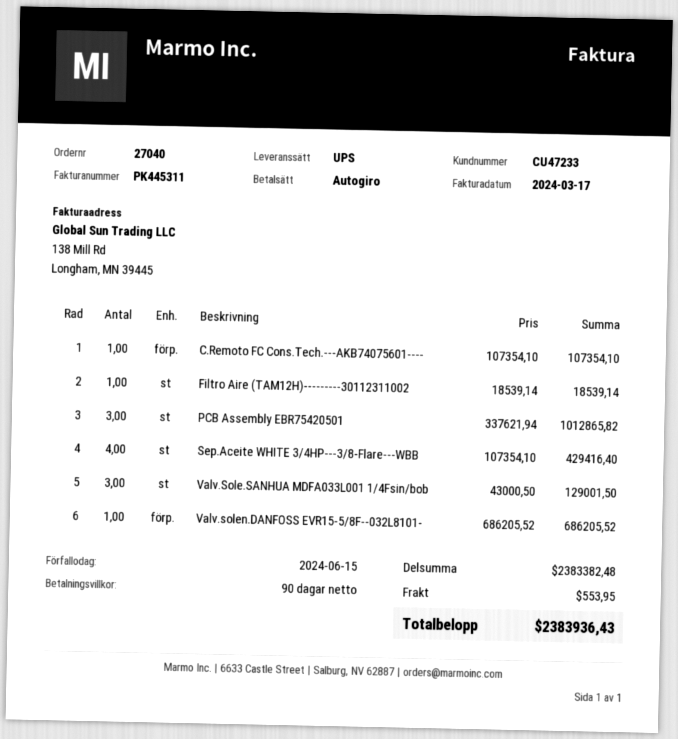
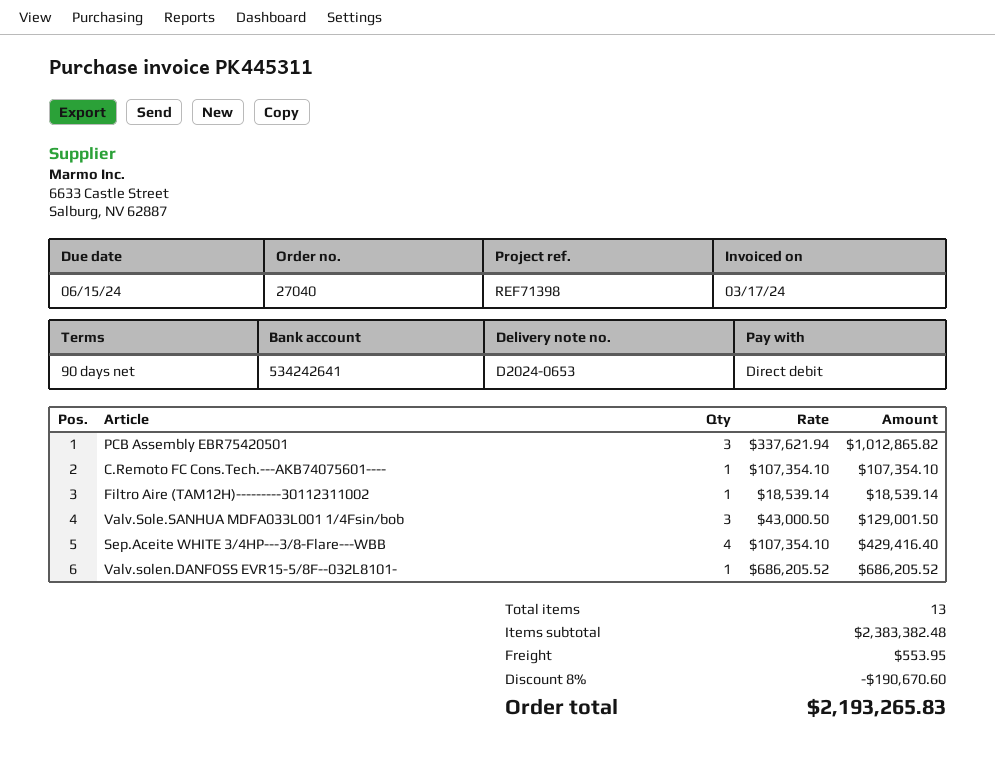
discount: none -> 8% = 190670.60
total: 2383936.43 -> 2193265.83

